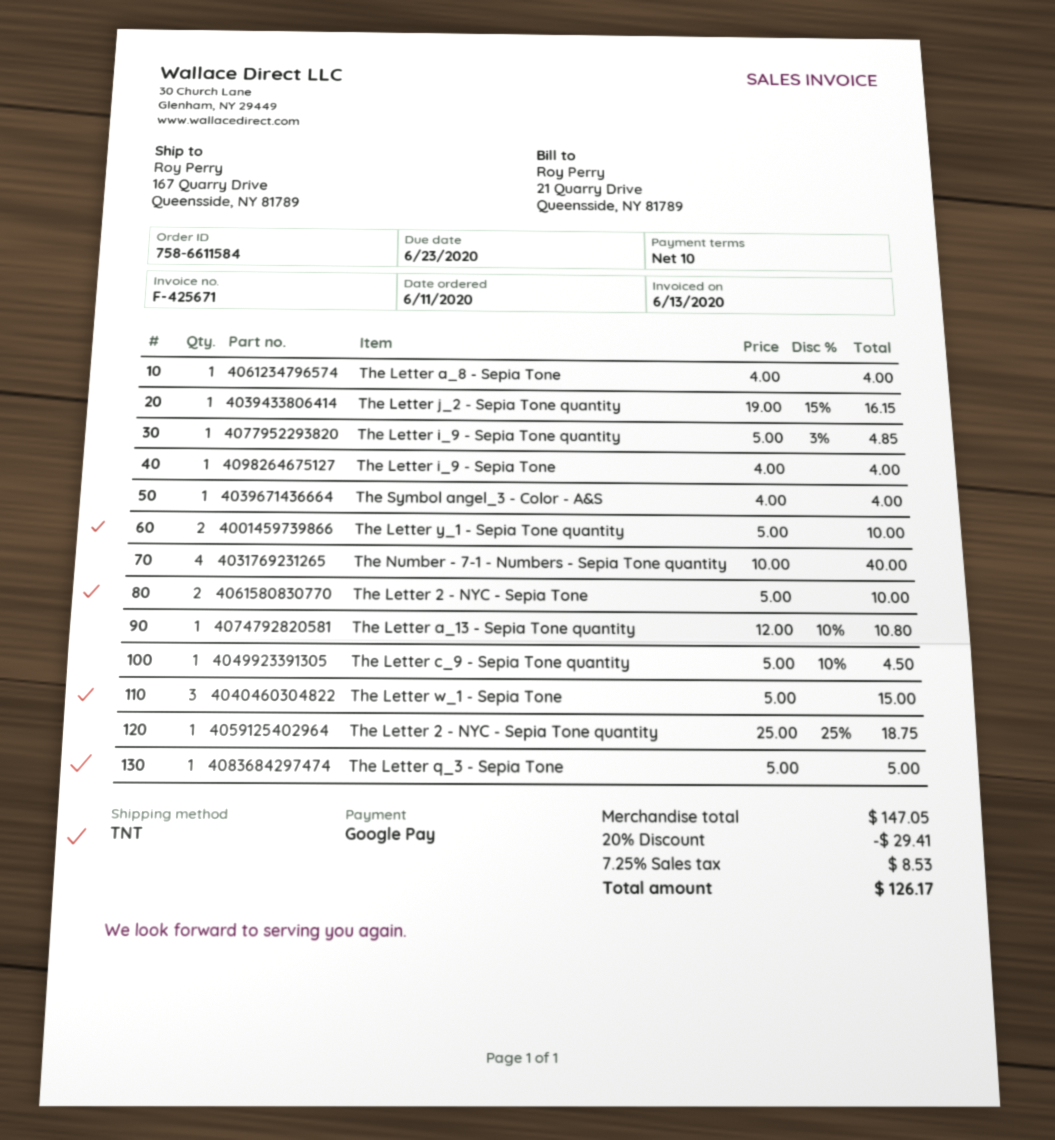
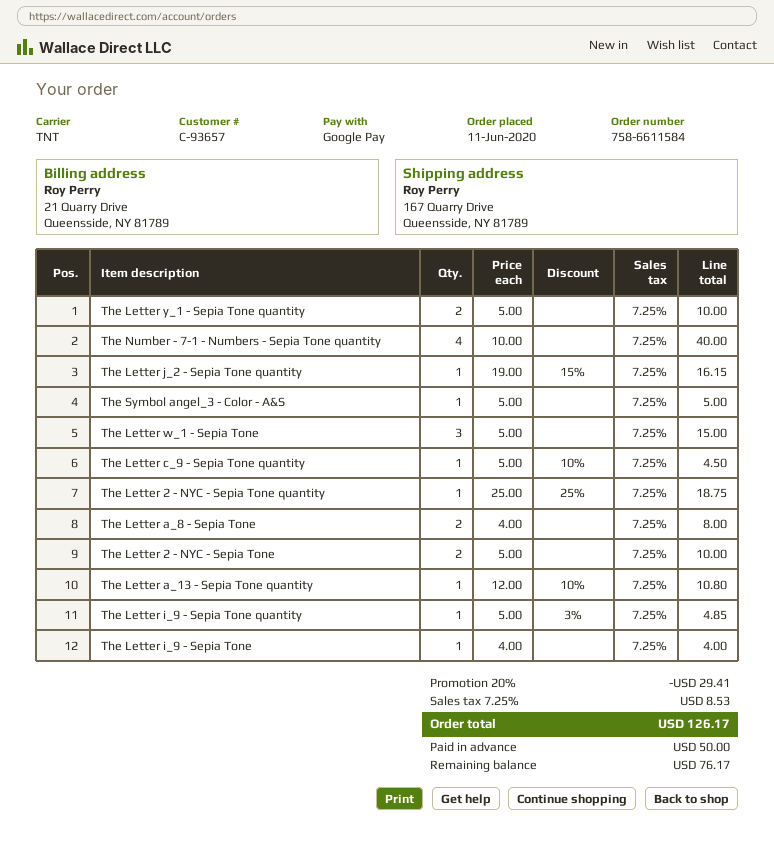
The Letter a_8 - Sepia Tone: 1 x 4.00 = 4.00 -> 2 x 4.00 = 8.00
The Symbol angel_3 - Color - A&S: 1 x 4.00 = 4.00 -> 1 x 5.00 = 5.00
The Letter q_3 - Sepia Tone: 1 x 5.00 = 5.00 -> none

